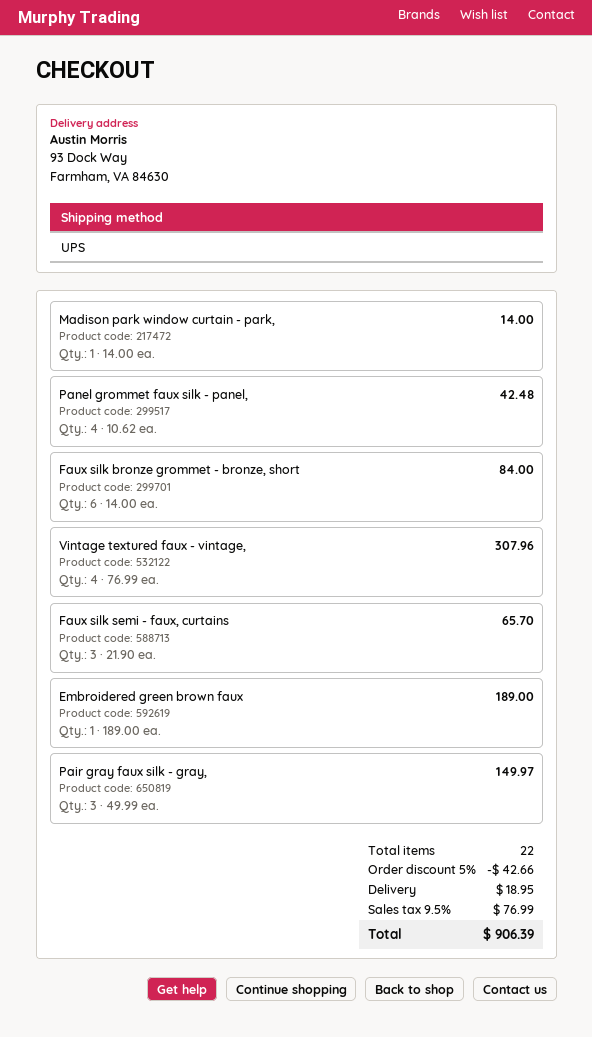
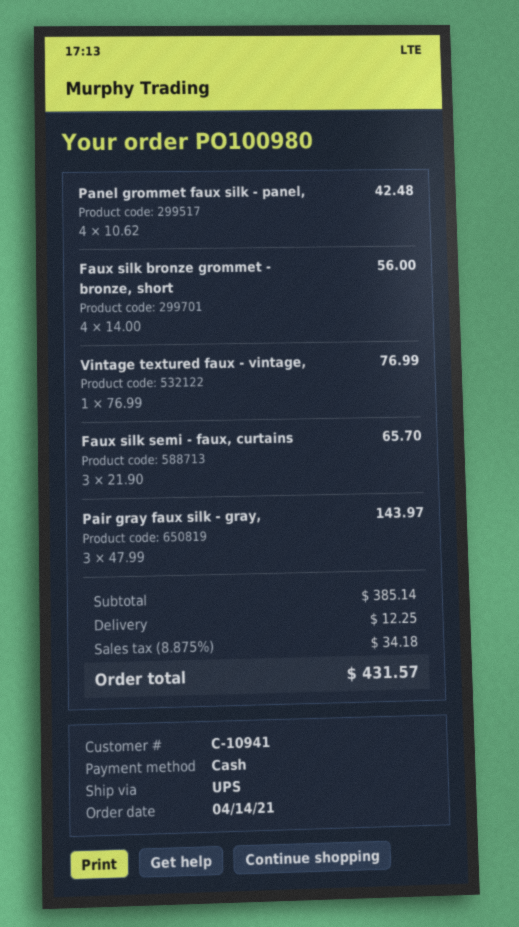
Madison park window curtain - park,: 1 x 14.00 = 14.00 -> none
Faux silk bronze grommet - bronze, short: 6 x 14.00 = 84.00 -> 4 x 14.00 = 56.00
Vintage textured faux - vintage,: 4 x 76.99 = 307.96 -> 1 x 76.99 = 76.99
Embroidered green brown faux: 1 x 189.00 = 189.00 -> none
Pair gray faux silk - gray,: 3 x 49.99 = 149.97 -> 3 x 47.99 = 143.97
discount: 5% = 42.66 -> none
shipping: 18.95 -> 12.25
tax: 9.5% = 76.99 -> 8.875% = 34.18
total: 906.39 -> 431.57

